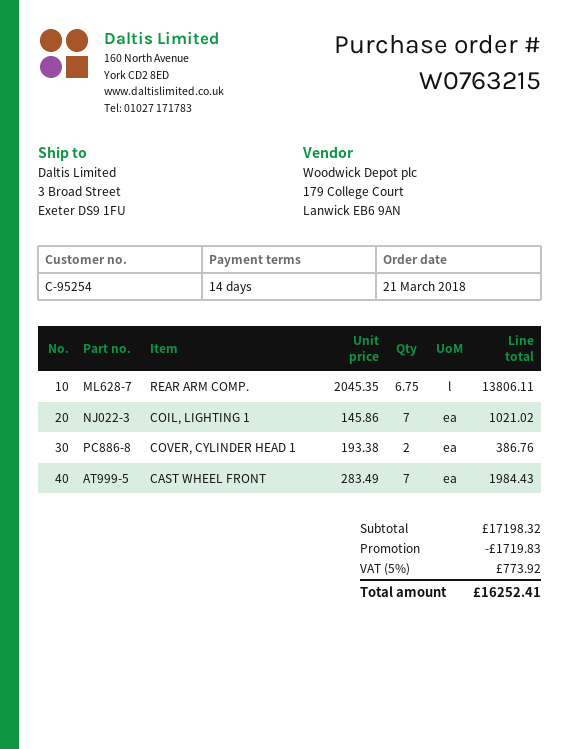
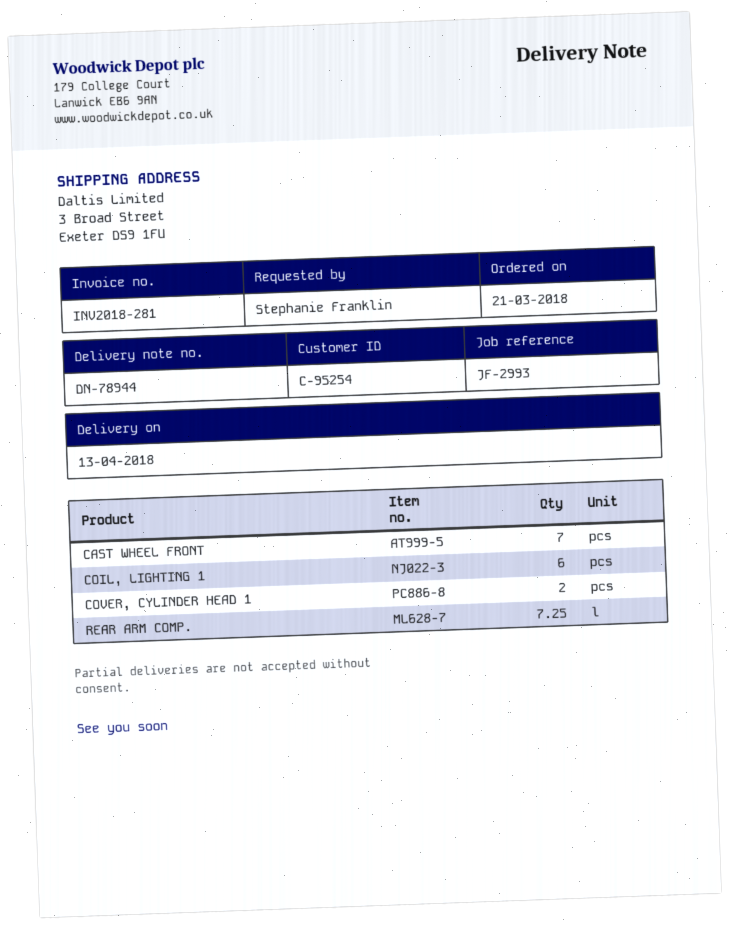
REAR ARM COMP.: 6.75 -> 7.25
COIL, LIGHTING 1: 7 -> 6

